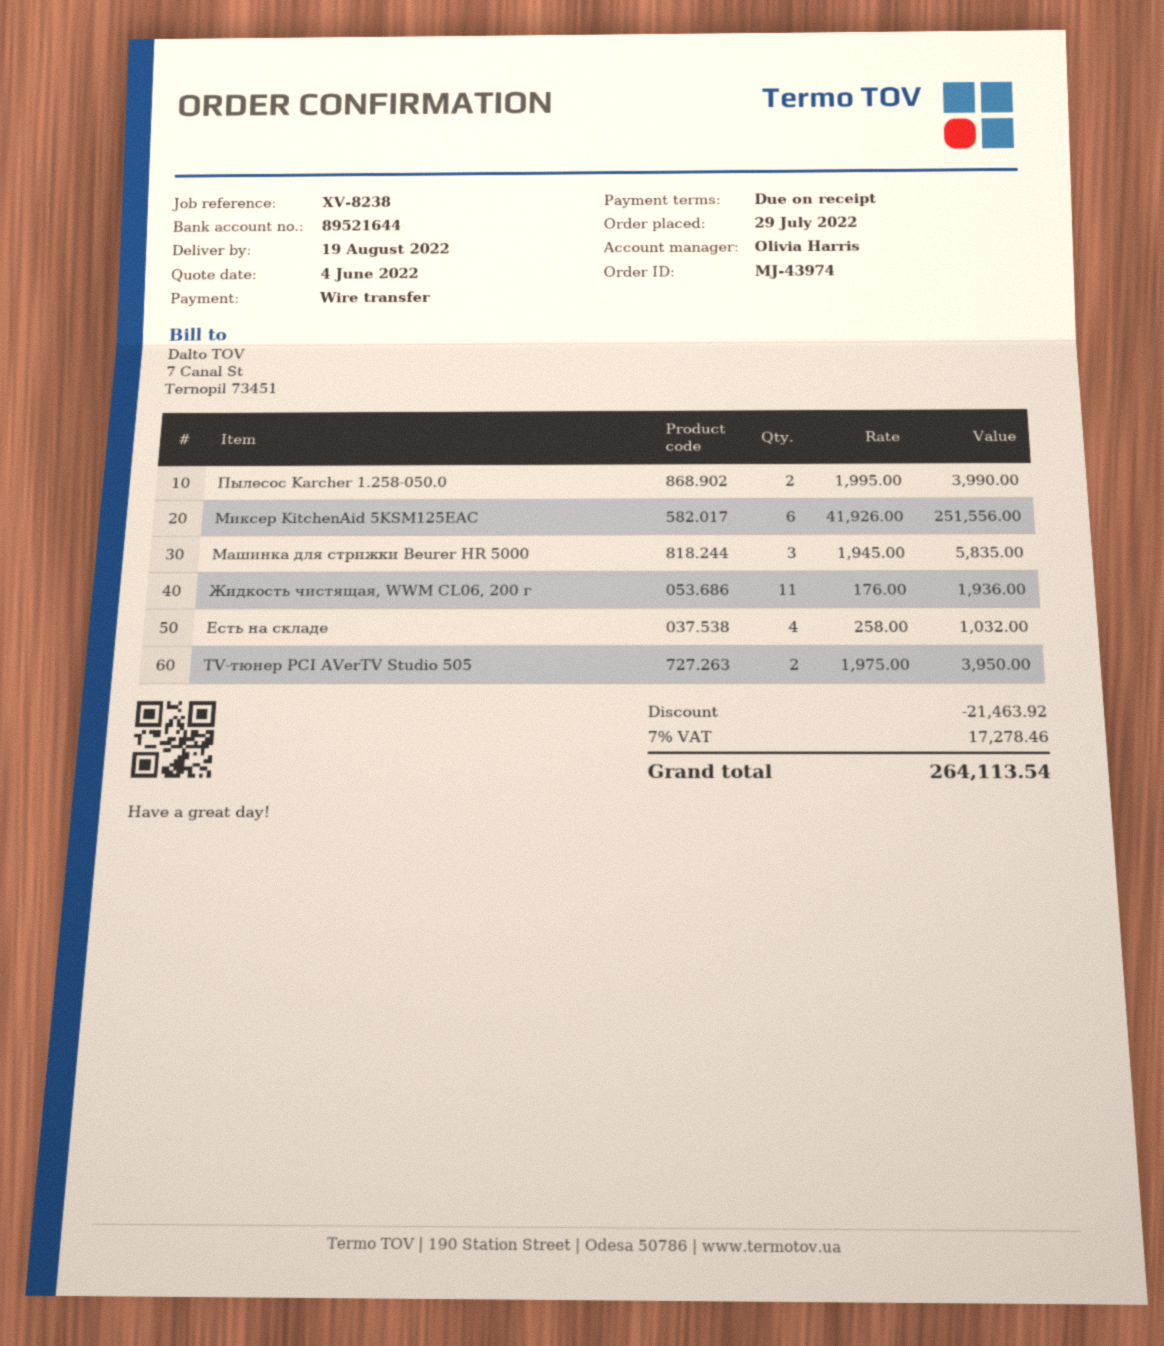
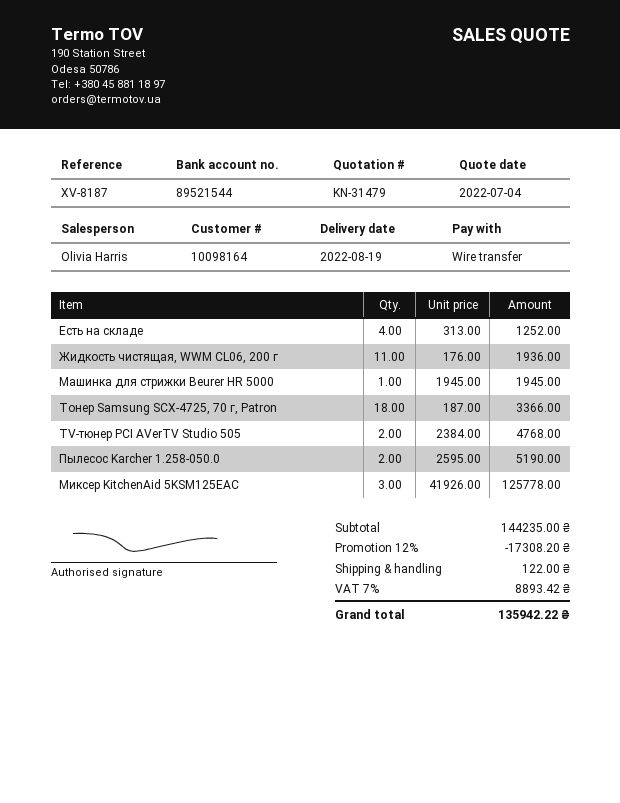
quote date: 2022-06-04 -> 2022-07-04
reference: XV-8238 -> XV-8187
bank account: 89521644 -> 89521544
Пылесос Karcher 1.258-050.0: 2 x 1995.00 = 3990.00 -> 2 x 2595.00 = 5190.00
Миксер KitchenAid 5KSM125EAC: 6 x 41926.00 = 251556.00 -> 3 x 41926.00 = 125778.00
Машинка для стрижки Beurer HR 5000: 3 x 1945.00 = 5835.00 -> 1 x 1945.00 = 1945.00
Есть на складе: 4 x 258.00 = 1032.00 -> 4 x 313.00 = 1252.00
TV-тюнер PCI AVerTV Studio 505: 2 x 1975.00 = 3950.00 -> 2 x 2384.00 = 4768.00
Тонер Samsung SCX-4725, 70 г, Patron: none -> 18 x 187.00 = 3366.00
discount: 21463.92 -> 17308.20
shipping: none -> 122.00
tax: 7% = 17278.46 -> 7% = 8893.42
total: 264113.54 -> 135942.22

